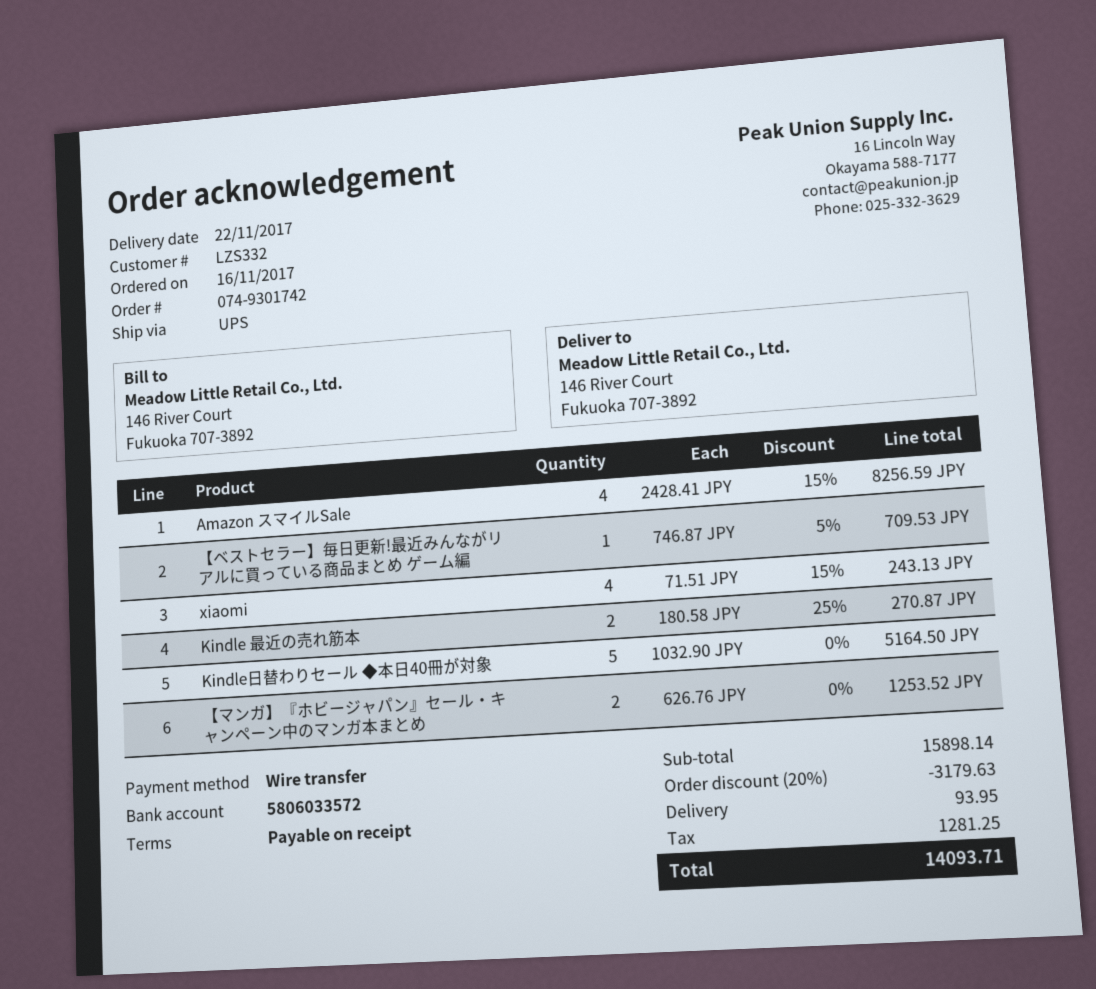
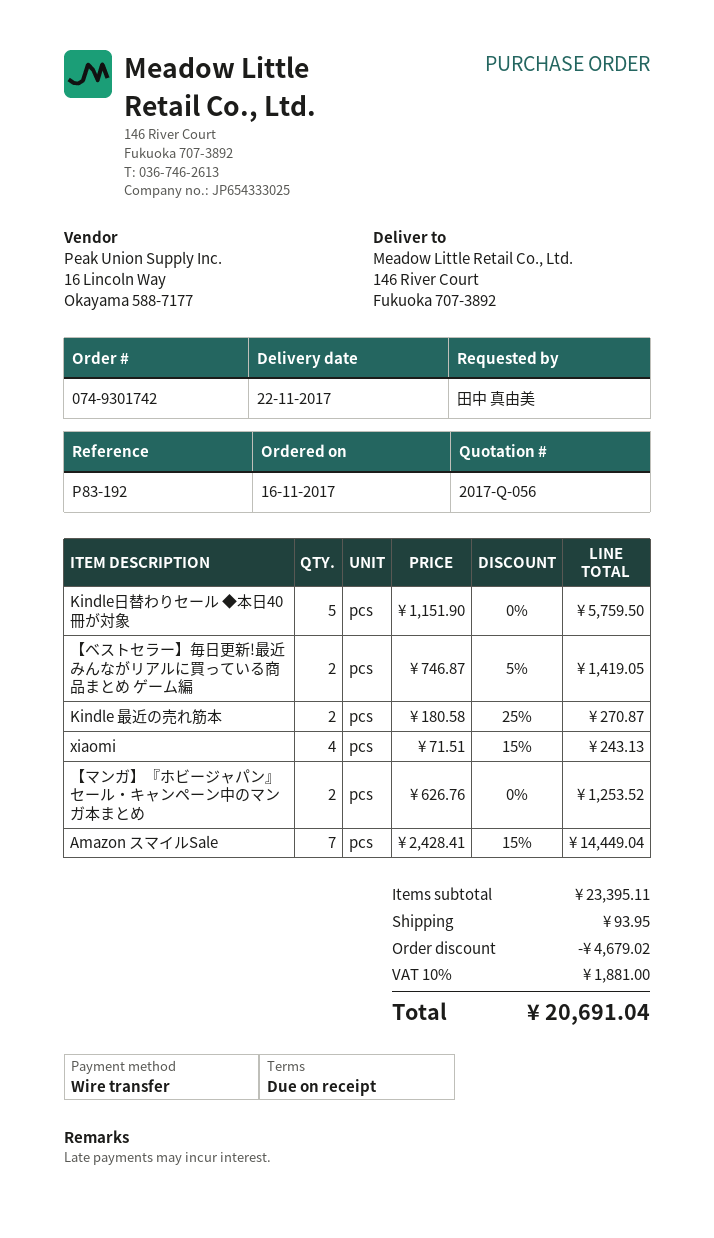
Amazon スマイルSale: 4 x 2428.41 - 15% = 8256.59 -> 7 x 2428.41 - 15% = 14449.04
【ベストセラー】毎日更新!最近みんながリアルに買っている商品まとめ ゲーム編: 1 x 746.87 - 5% = 709.53 -> 2 x 746.87 - 5% = 1419.05
Kindle日替わりセール ◆本日40冊が対象: 5 x 1032.90 = 5164.50 -> 5 x 1151.90 = 5759.50
subtotal: 15898.14 -> 23395.11
discount: 3179.63 -> 4679.02
tax: 1281.25 -> 1881.00
total: 14093.71 -> 20691.04

